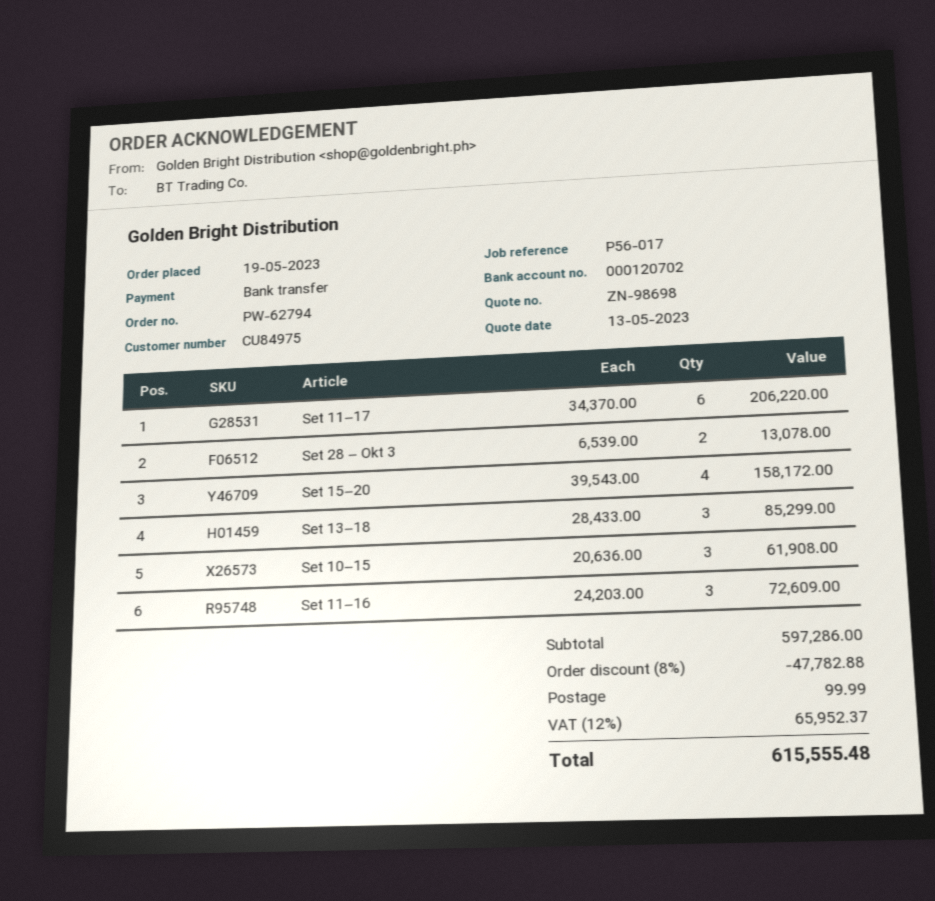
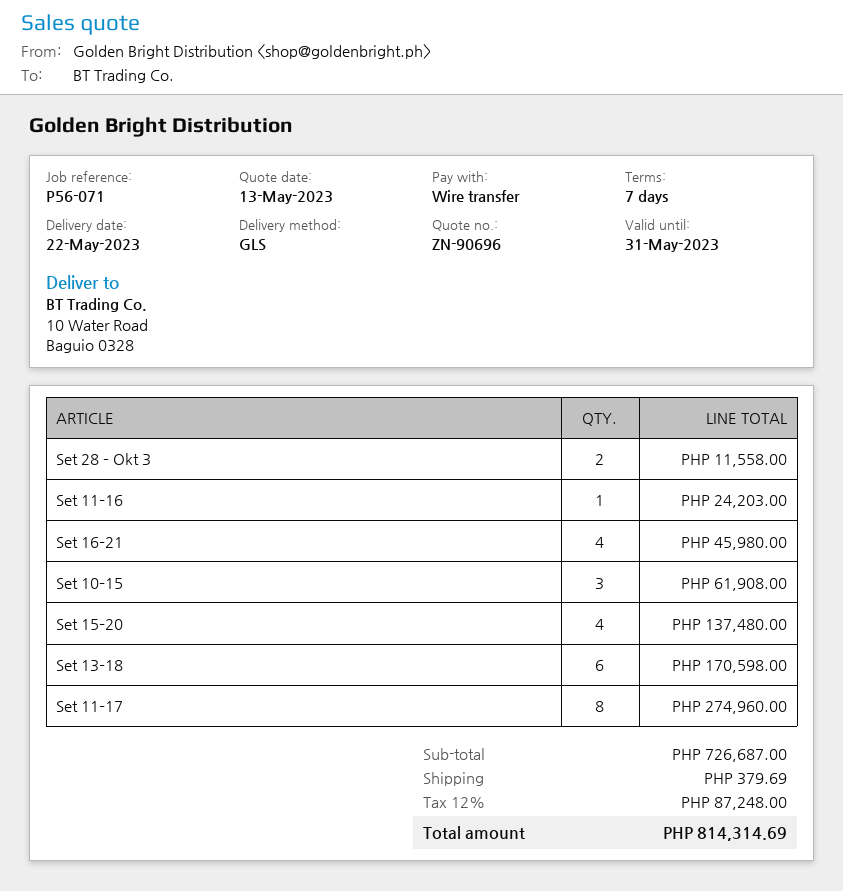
quote number: ZN-98698 -> ZN-90696
reference: P56-017 -> P56-071
Set 11–17: 6 for 206220.00 -> 8 for 274960.00
Set 28 – Okt 3: 2 for 13078.00 -> 2 for 11558.00
Set 15–20: 4 for 158172.00 -> 4 for 137480.00
Set 13–18: 3 for 85299.00 -> 6 for 170598.00
Set 11–16: 3 for 72609.00 -> 1 for 24203.00
Set 16–21: none -> 4 for 45980.00
subtotal: 597286.00 -> 726687.00
discount: 8% = 47782.88 -> none
shipping: 99.99 -> 379.69
tax: 12% = 65952.37 -> 12% = 87248.00
total: 615555.48 -> 814314.69

